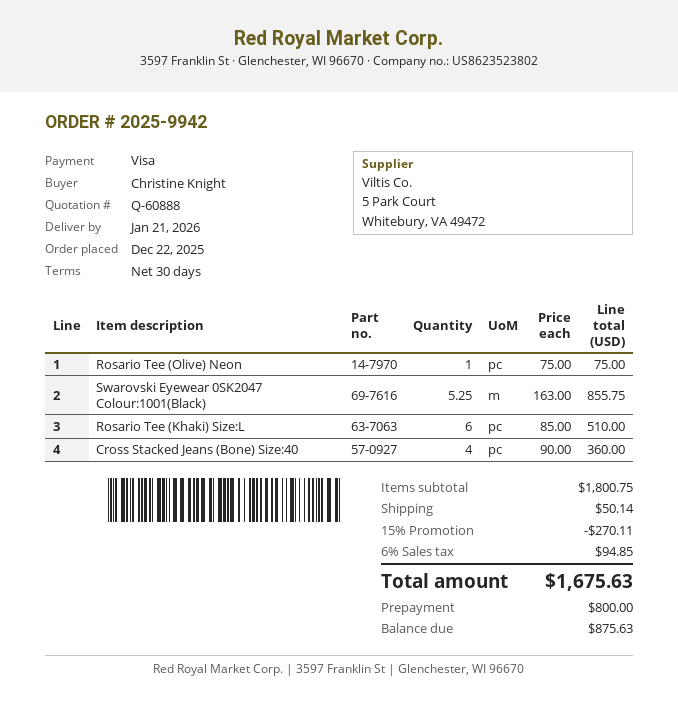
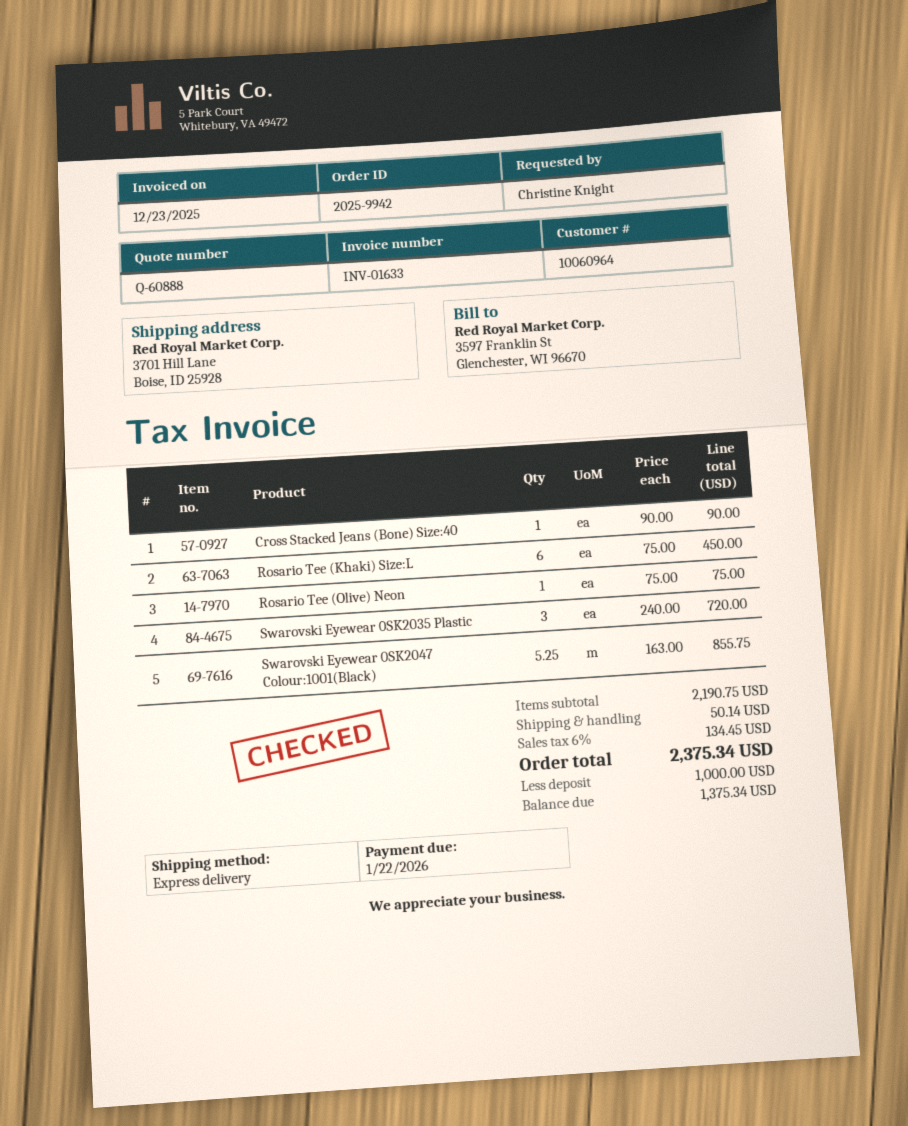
Rosario Tee (Khaki) Size:L: 6 x 85.00 = 510.00 -> 6 x 75.00 = 450.00
Cross Stacked Jeans (Bone) Size:40: 4 x 90.00 = 360.00 -> 1 x 90.00 = 90.00
Swarovski Eyewear 0SK2035 Plastic: none -> 3 x 240.00 = 720.00
subtotal: 1800.75 -> 2190.75
discount: 15% = 270.11 -> none
tax: 6% = 94.85 -> 6% = 134.45
total: 1675.63 -> 2375.34
deposit: 800.00 -> 1000.00
balance: 875.63 -> 1375.34

